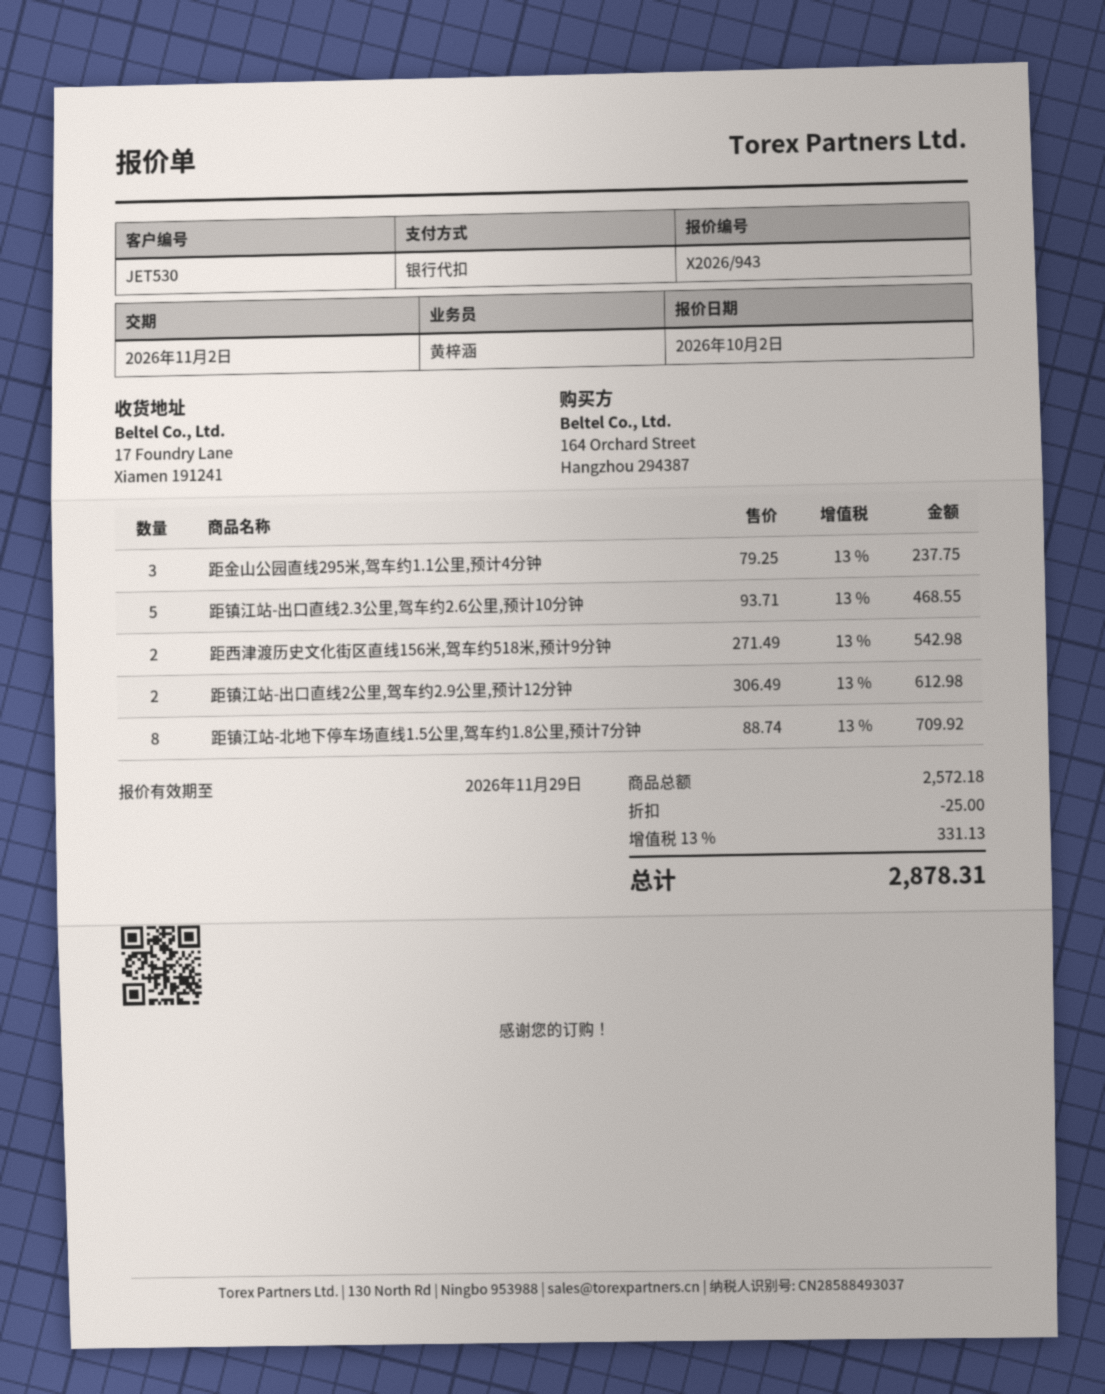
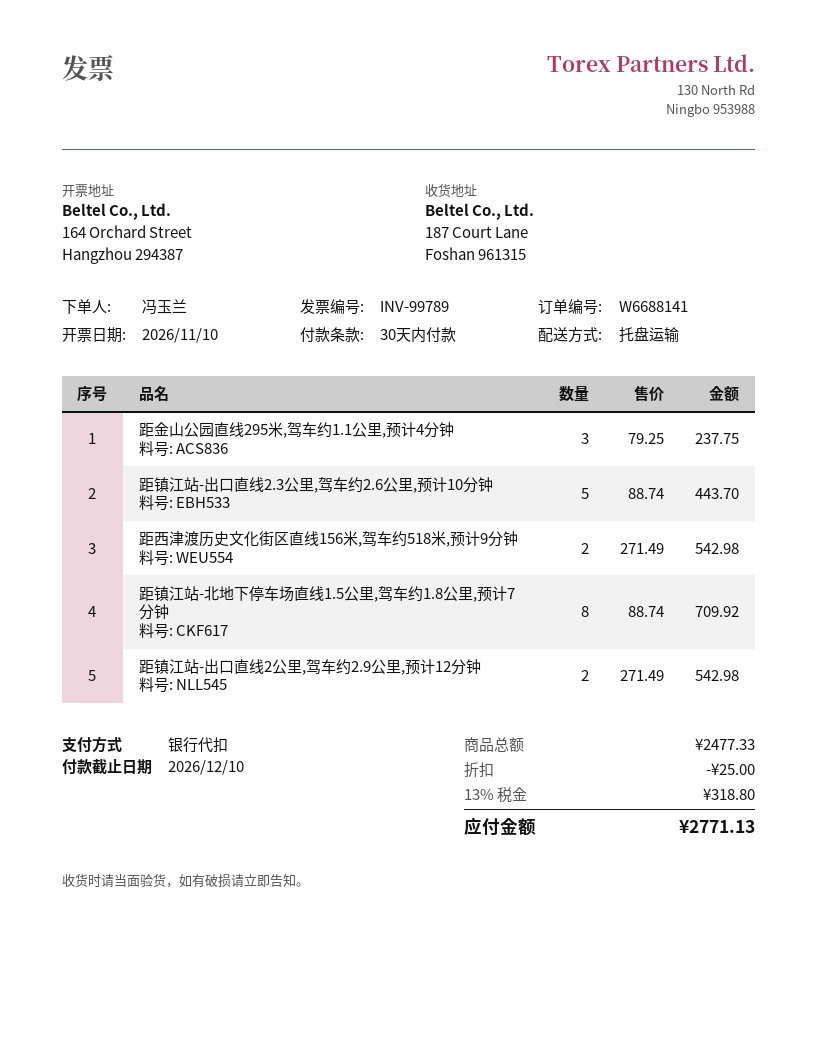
ship to: 17 Foundry Lane, Xiamen 191241 -> 187 Court Lane, Foshan 961315
距镇江站-出口直线2.3公里,驾车约2.6公里,预计10分钟: 5 x 93.71 = 468.55 -> 5 x 88.74 = 443.70
距镇江站-出口直线2公里,驾车约2.9公里,预计12分钟: 2 x 306.49 = 612.98 -> 2 x 271.49 = 542.98
subtotal: 2572.18 -> 2477.33
tax: 13% = 331.13 -> 13% = 318.80
total: 2878.31 -> 2771.13

